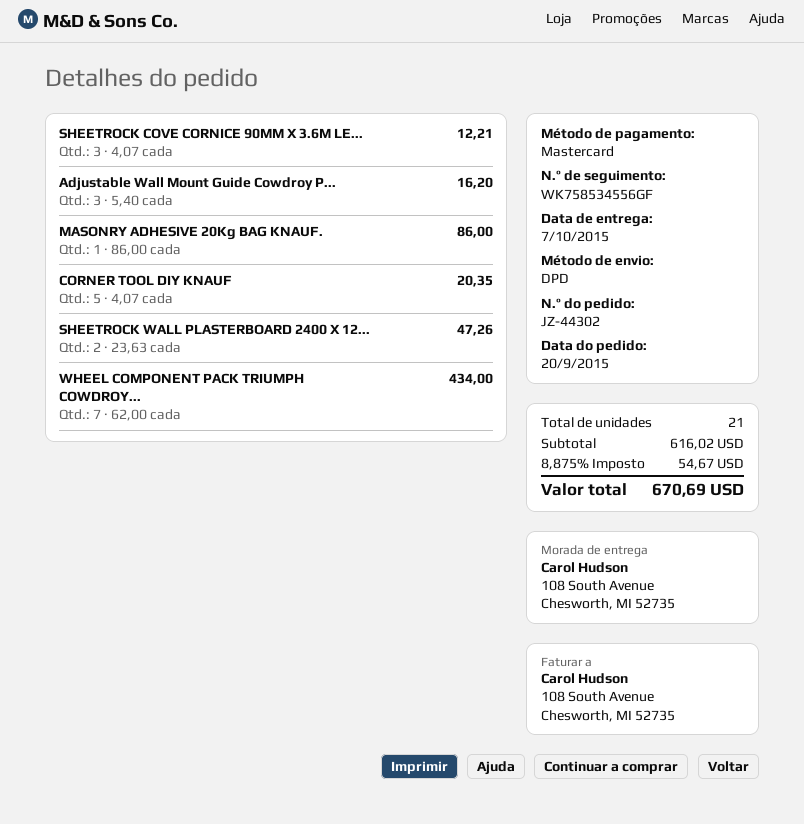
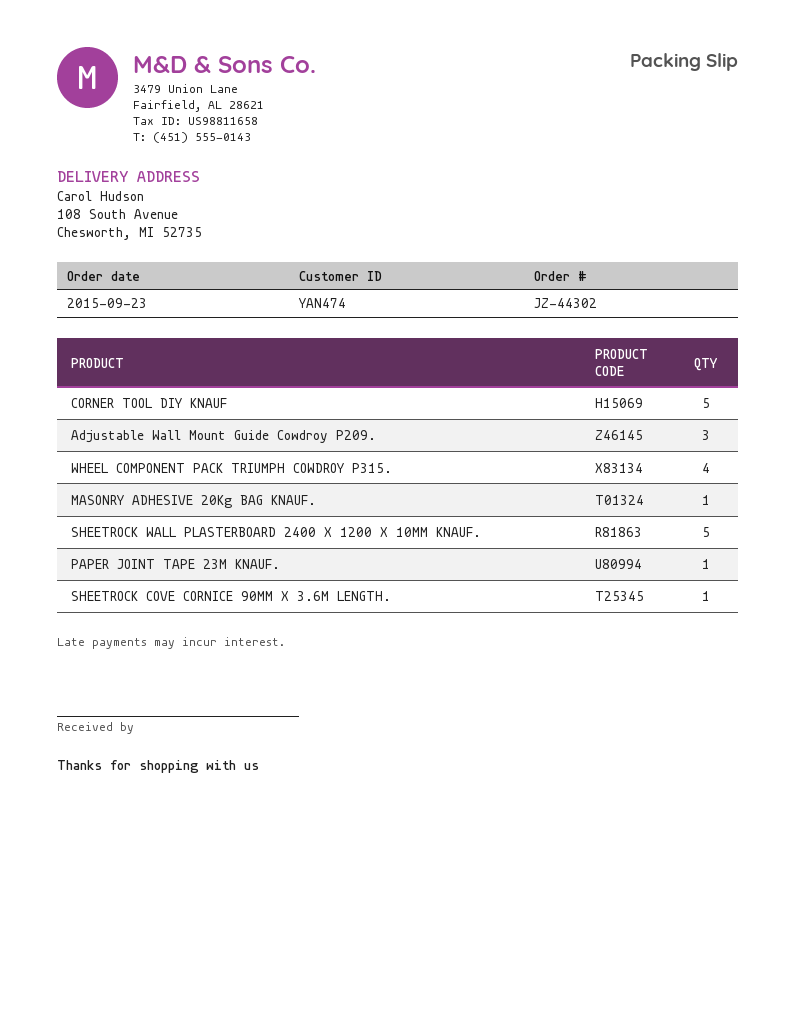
order date: 2015-09-20 -> 2015-09-23
SHEETROCK COVE CORNICE 90MM X 3.6M LE...: 3 -> 1
SHEETROCK WALL PLASTERBOARD 2400 X 12...: 2 -> 5
WHEEL COMPONENT PACK TRIUMPH COWDROY...: 7 -> 4
PAPER JOINT TAPE 23M KNAUF.: none -> 1

